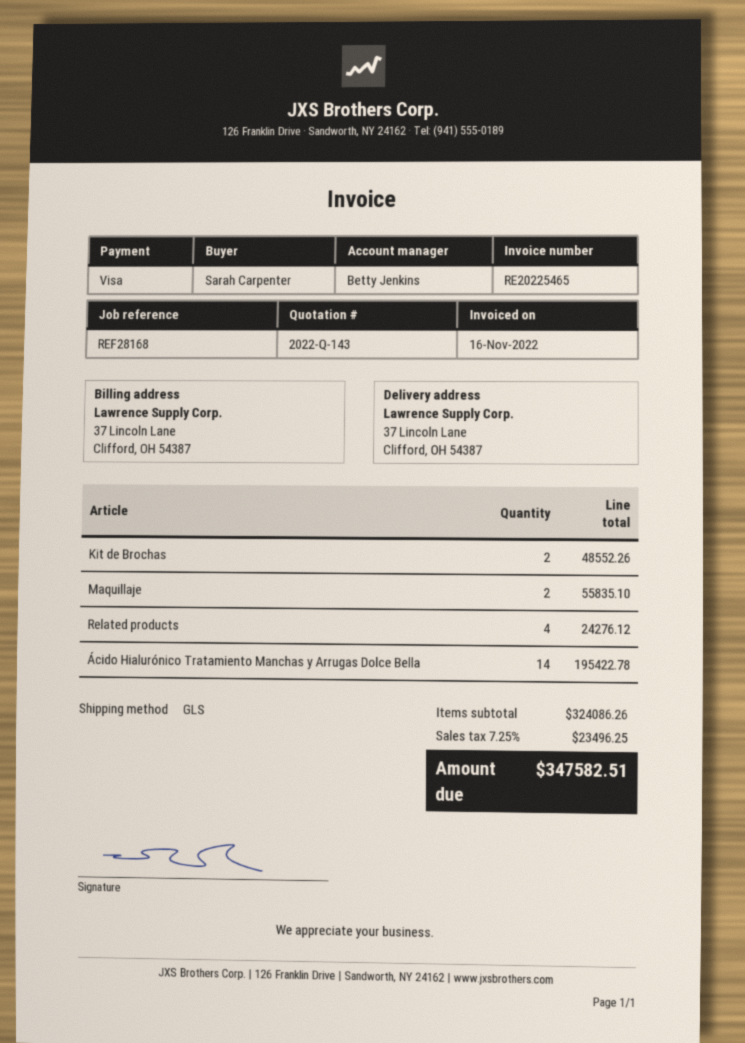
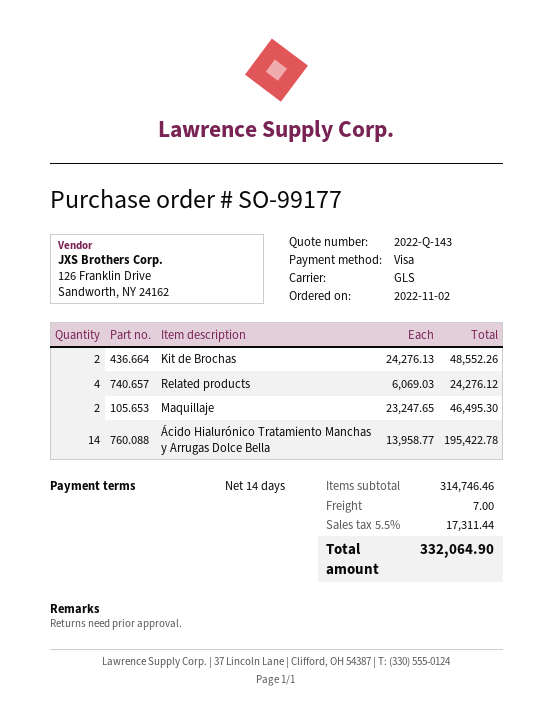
Maquillaje: 2 for 55835.10 -> 2 for 46495.30
subtotal: 324086.26 -> 314746.46
shipping: none -> 7.00
tax: 7.25% = 23496.25 -> 5.5% = 17311.44
total: 347582.51 -> 332064.90

